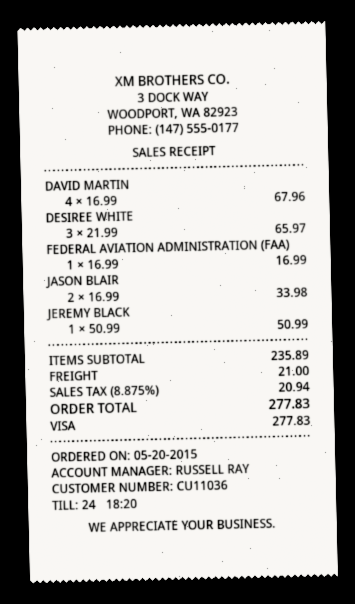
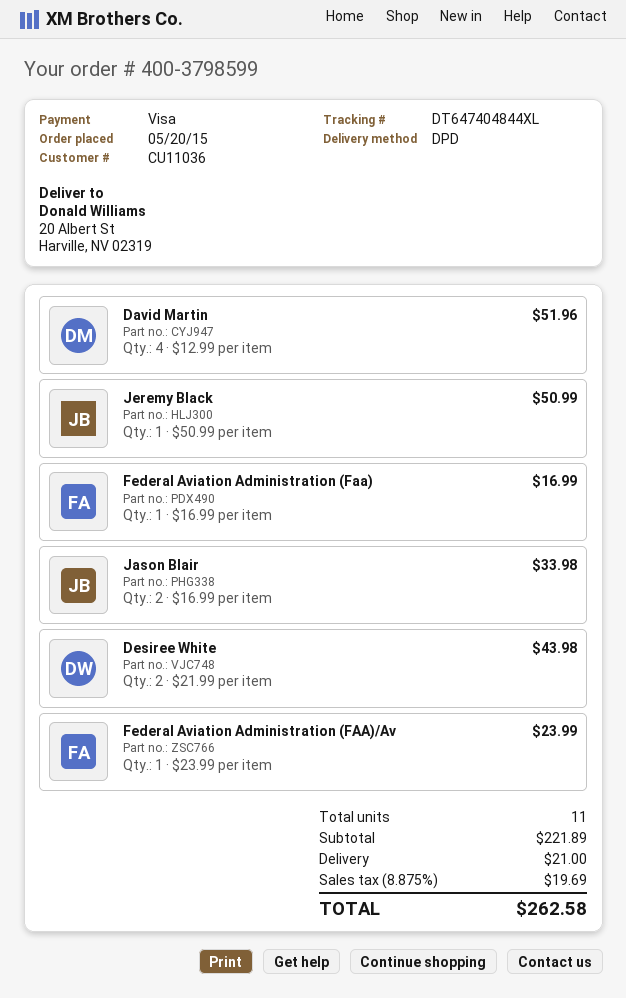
DAVID MARTIN: 4 x 16.99 = 67.96 -> 4 x 12.99 = 51.96
DESIREE WHITE: 3 x 21.99 = 65.97 -> 2 x 21.99 = 43.98
Federal Aviation Administration (FAA)/Av: none -> 1 x 23.99 = 23.99
subtotal: 235.89 -> 221.89
tax: 8.875% = 20.94 -> 8.875% = 19.69
total: 277.83 -> 262.58

